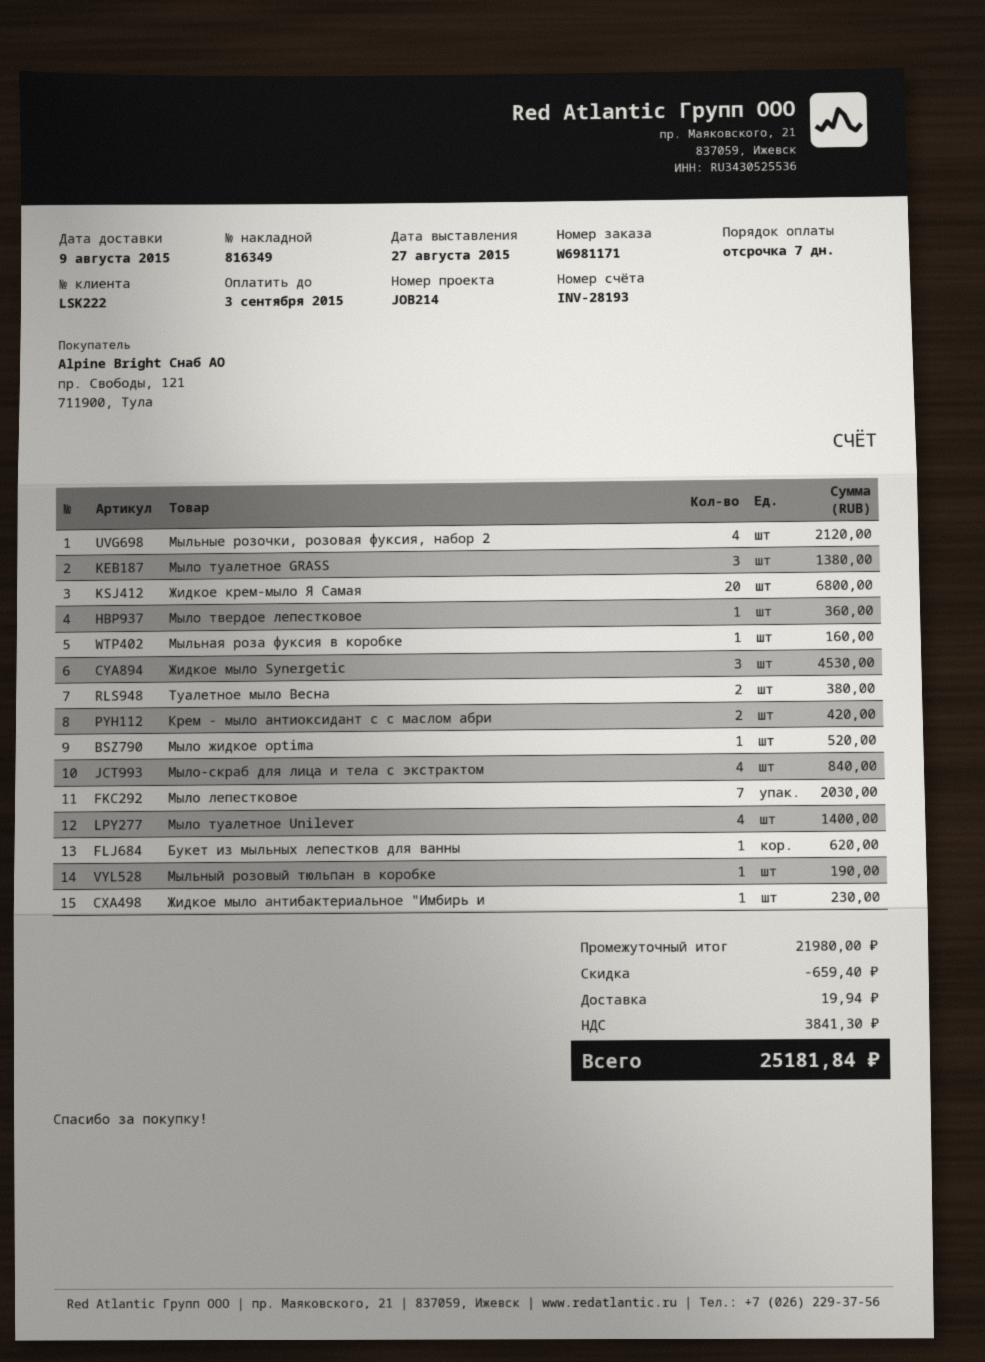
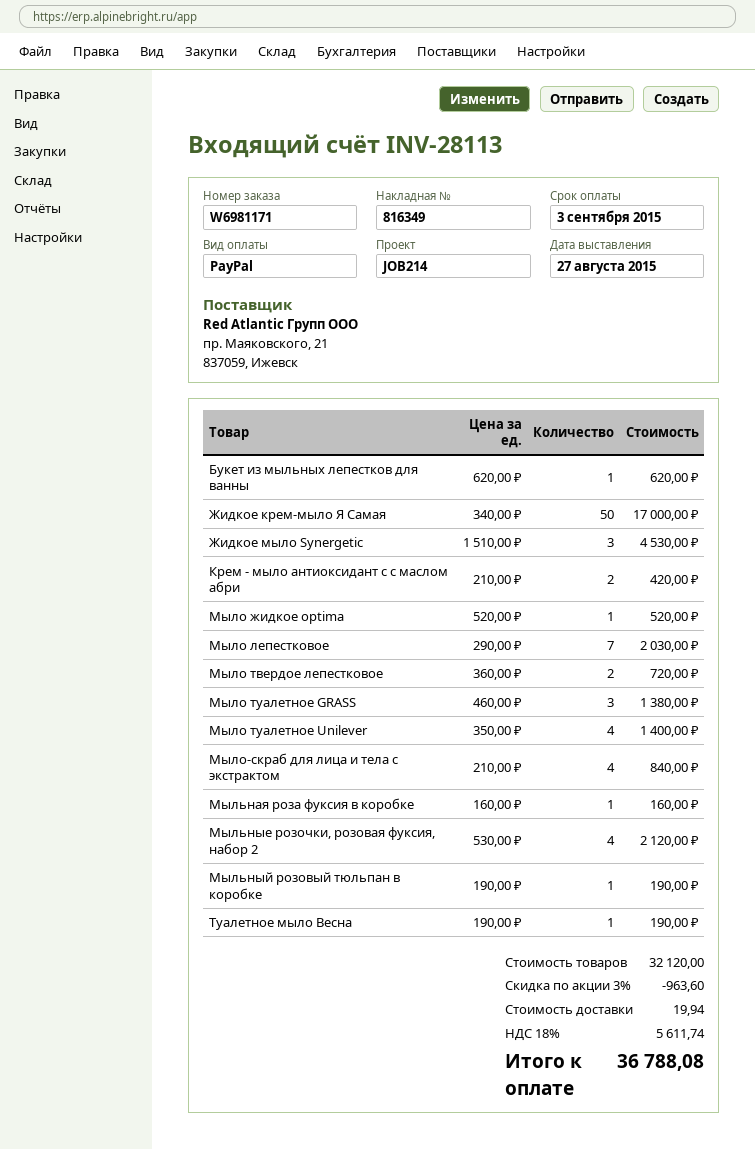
invoice number: INV-28193 -> INV-28113
Жидкое крем-мыло Я Самая: 20 for 6800.00 -> 50 for 17000.00
Мыло твердое лепестковое: 1 for 360.00 -> 2 for 720.00
Туалетное мыло Весна: 2 for 380.00 -> 1 for 190.00
Жидкое мыло антибактериальное "Имбирь и: 1 for 230.00 -> none
subtotal: 21980.00 -> 32120.00
discount: 659.40 -> 963.60
tax: 3841.30 -> 5611.74
total: 25181.84 -> 36788.08

